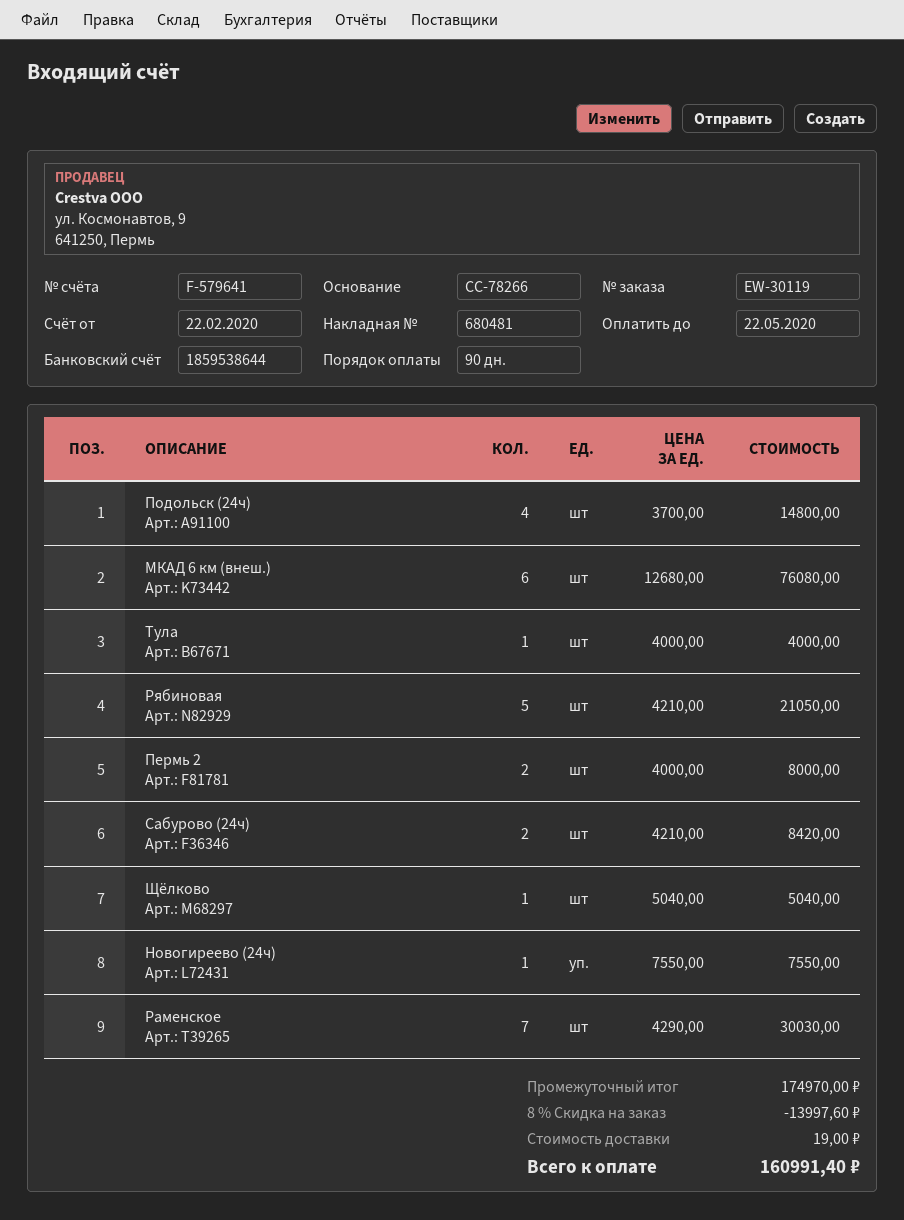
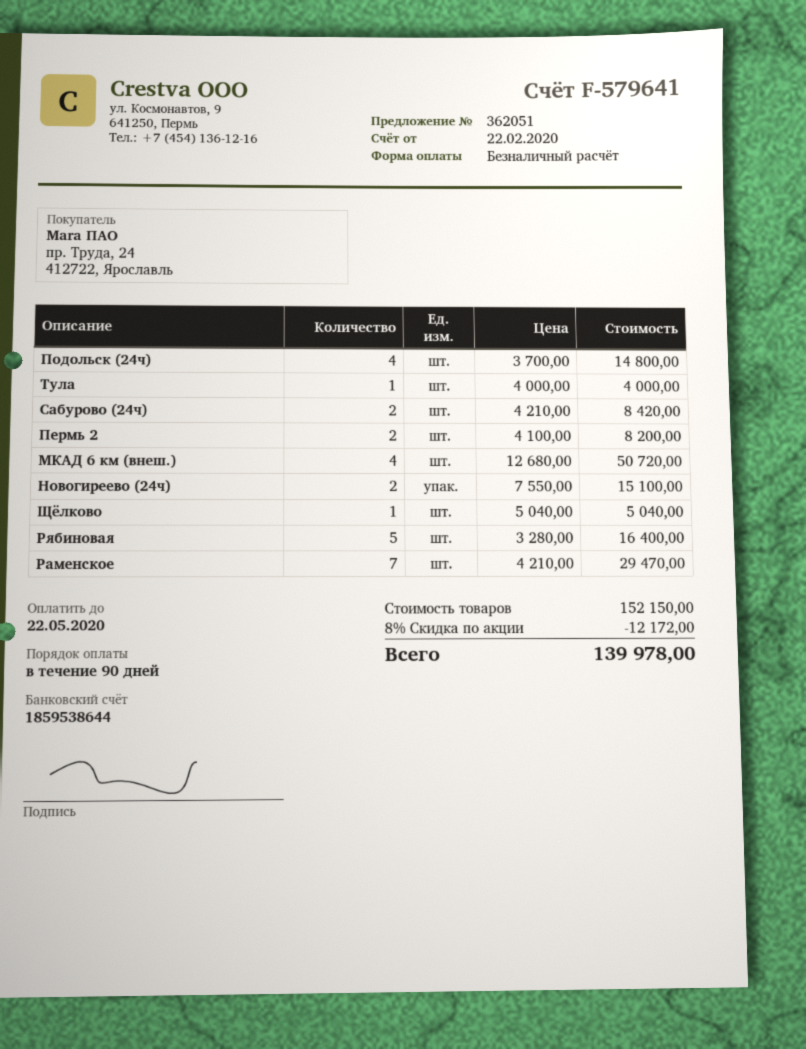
МКАД 6 км (внеш.): 6 x 12680.00 = 76080.00 -> 4 x 12680.00 = 50720.00
Рябиновая: 5 x 4210.00 = 21050.00 -> 5 x 3280.00 = 16400.00
Пермь 2: 2 x 4000.00 = 8000.00 -> 2 x 4100.00 = 8200.00
Новогиреево (24ч): 1 x 7550.00 = 7550.00 -> 2 x 7550.00 = 15100.00
Раменское: 7 x 4290.00 = 30030.00 -> 7 x 4210.00 = 29470.00
subtotal: 174970.00 -> 152150.00
discount: 8% = 13997.60 -> 8% = 12172.00
shipping: 19.00 -> none
total: 160991.40 -> 139978.00

